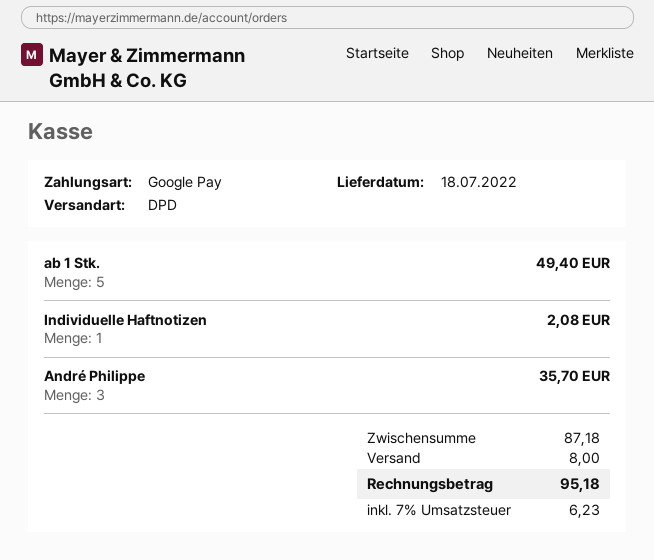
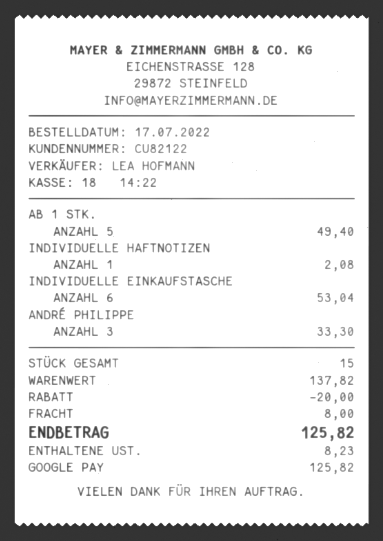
André Philippe: 3 for 35.70 -> 3 for 33.30
INDIVIDUELLE EINKAUFSTASCHE: none -> 6 for 53.04
subtotal: 87.18 -> 137.82
discount: none -> 20.00
tax: 6.23 -> 8.23
total: 95.18 -> 125.82

